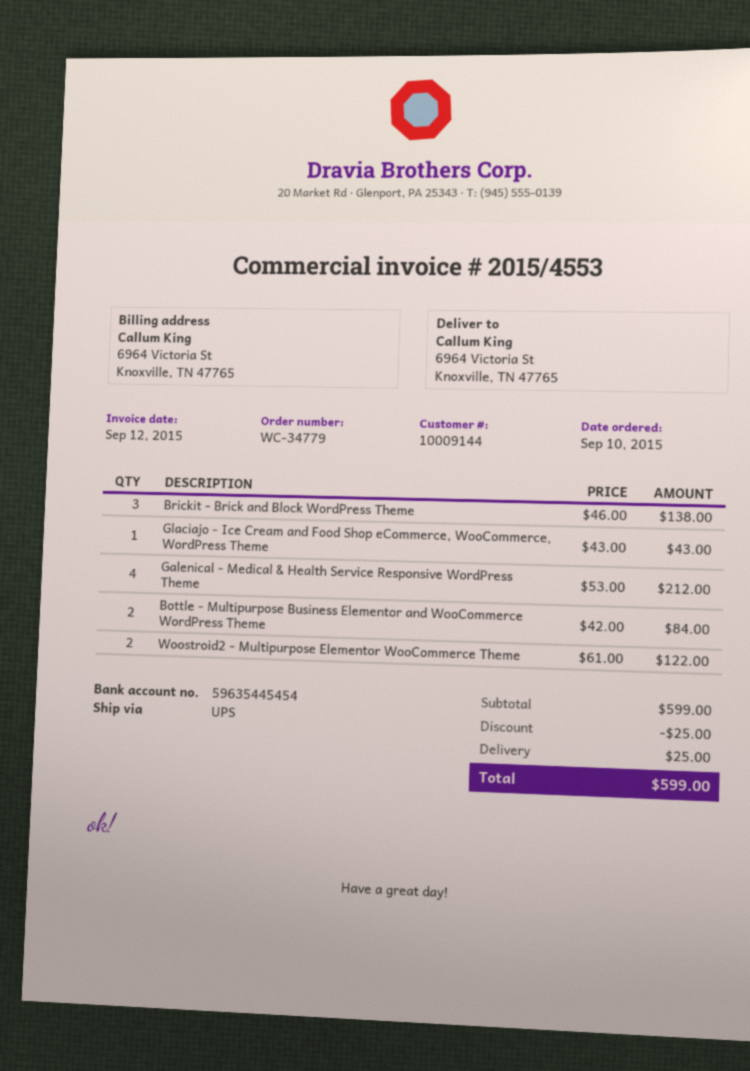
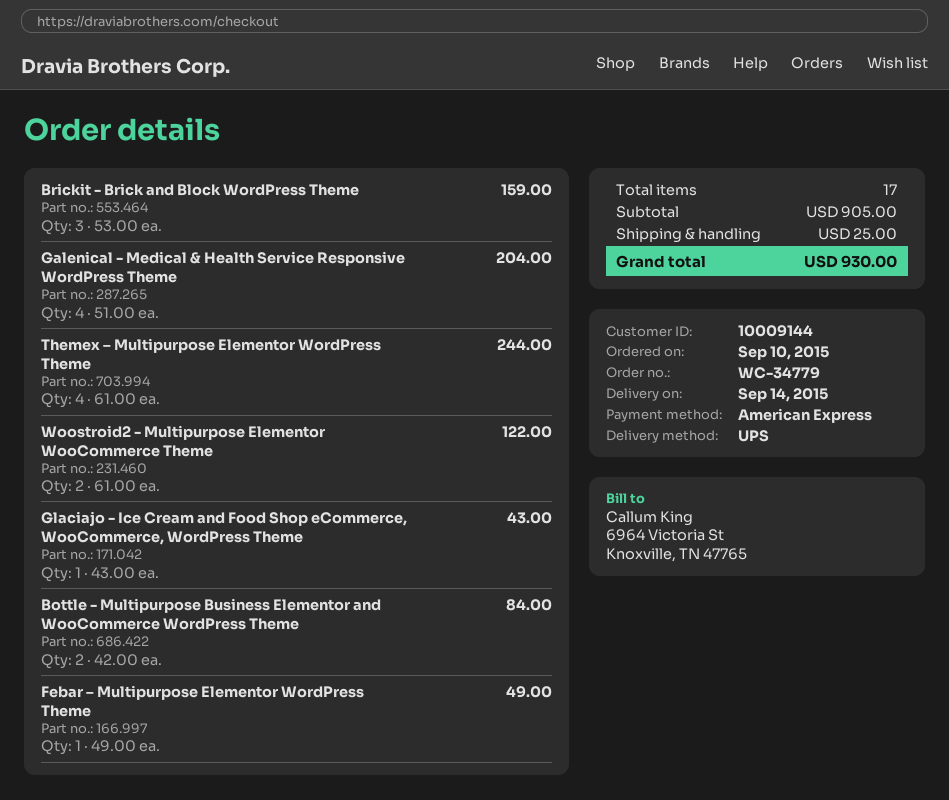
Brickit - Brick and Block WordPress Theme: 3 x 46.00 = 138.00 -> 3 x 53.00 = 159.00
Galenical - Medical & Health Service Responsive WordPress Theme: 4 x 53.00 = 212.00 -> 4 x 51.00 = 204.00
Themex – Multipurpose Elementor WordPress Theme: none -> 4 x 61.00 = 244.00
Febar – Multipurpose Elementor WordPress Theme: none -> 1 x 49.00 = 49.00
subtotal: 599.00 -> 905.00
discount: 25.00 -> none
total: 599.00 -> 930.00

